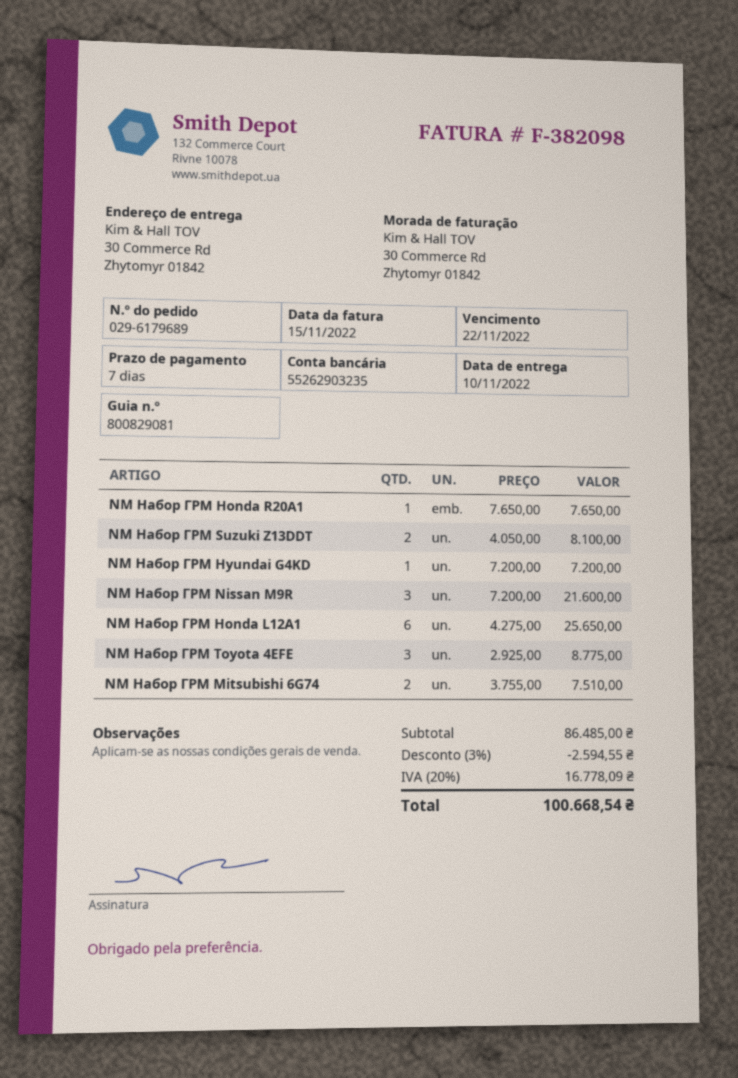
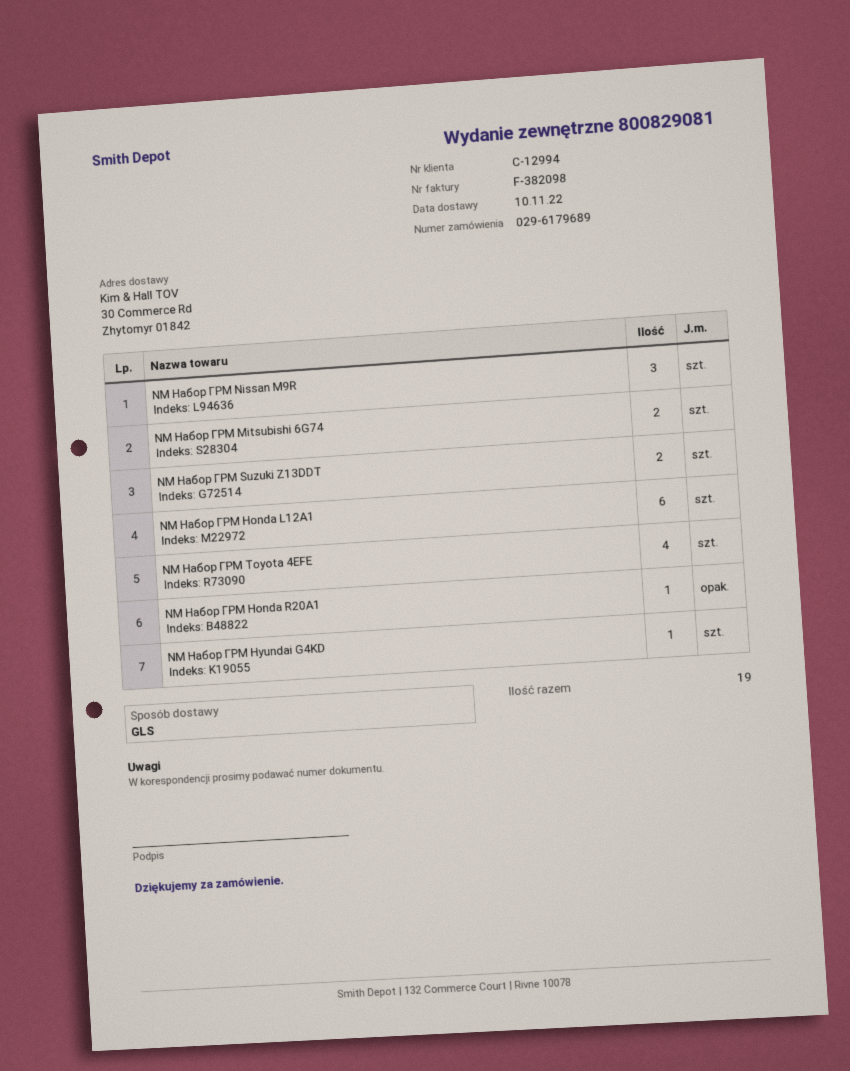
NM Набор ГРМ Toyota 4EFE: 3 -> 4

